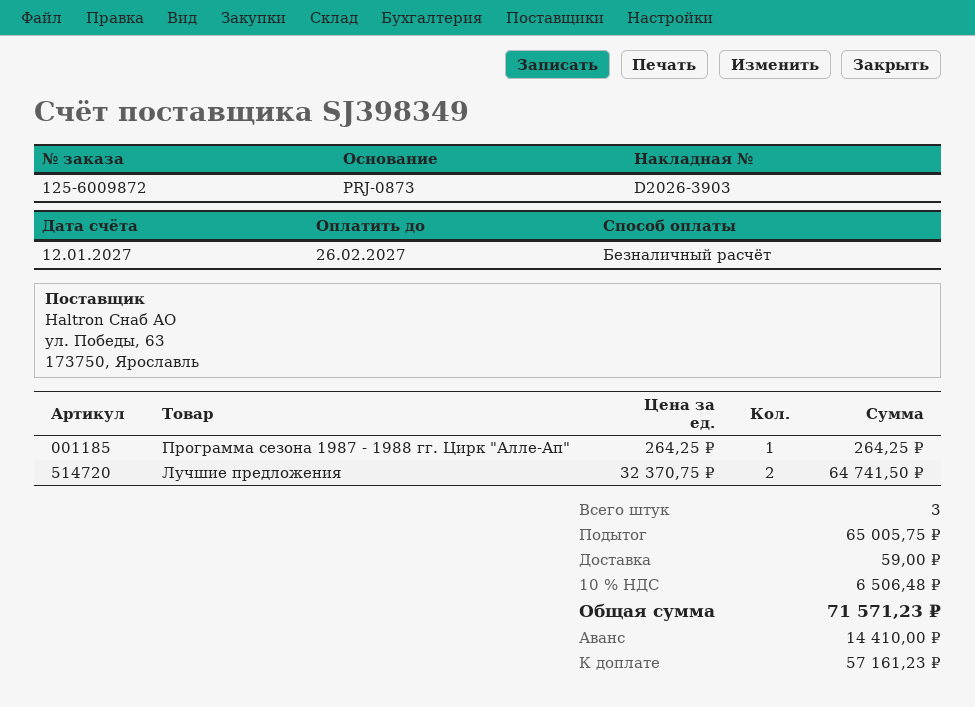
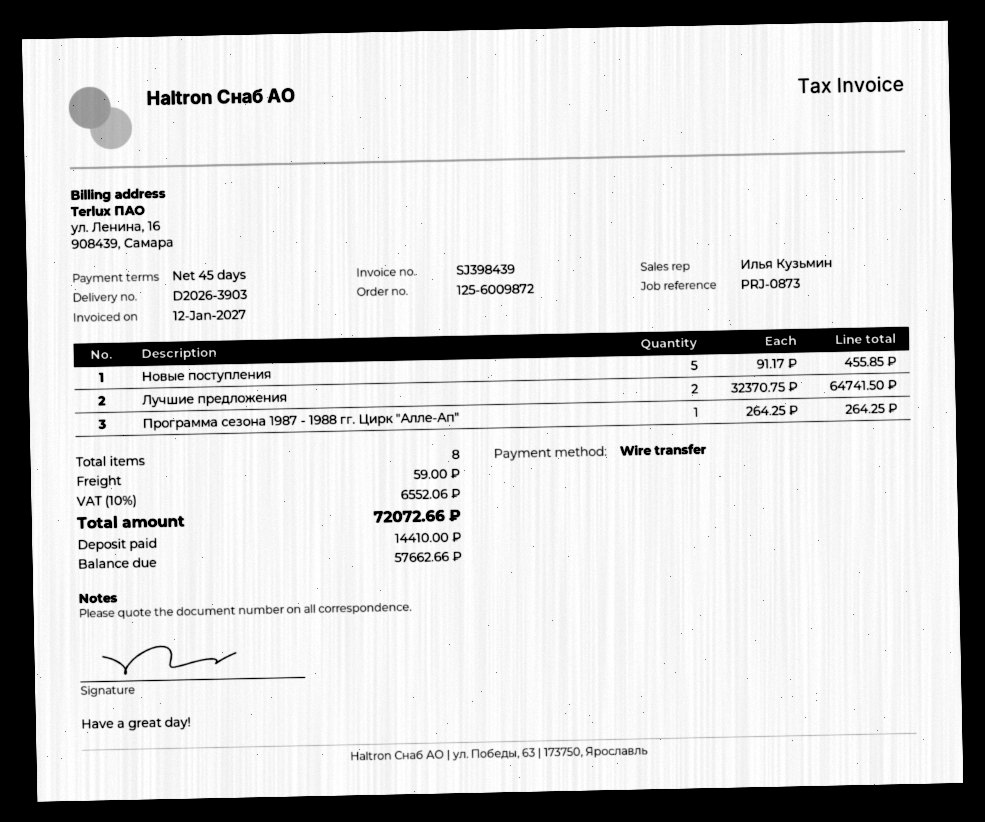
invoice number: SJ398349 -> SJ398439
Новые поступления: none -> 5 x 91.17 = 455.85
total quantity: 3 -> 8
tax: 10% = 6506.48 -> 10% = 6552.06
total: 71571.23 -> 72072.66
balance: 57161.23 -> 57662.66

